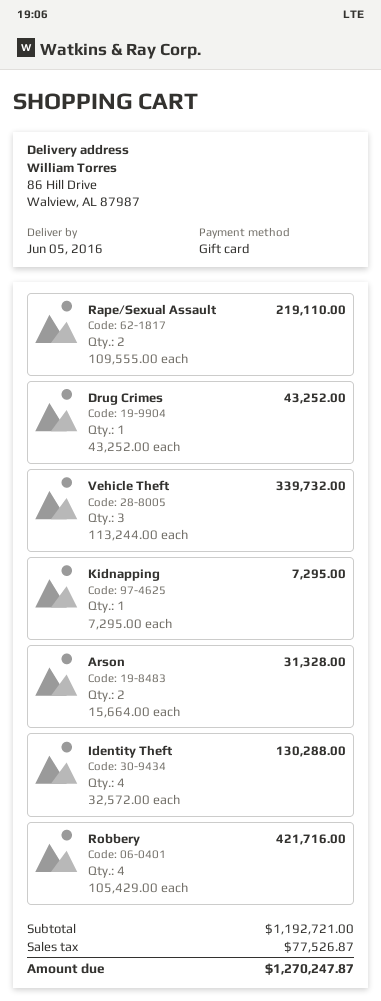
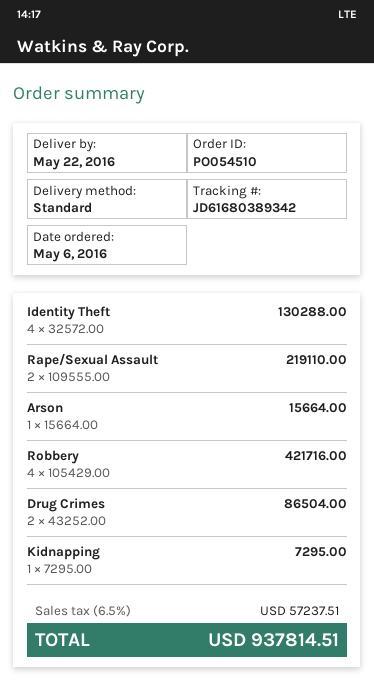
delivery date: 2016-06-05 -> 2016-05-22
Drug Crimes: 1 x 43252.00 = 43252.00 -> 2 x 43252.00 = 86504.00
Vehicle Theft: 3 x 113244.00 = 339732.00 -> none
Arson: 2 x 15664.00 = 31328.00 -> 1 x 15664.00 = 15664.00
tax: 77526.87 -> 57237.51
total: 1270247.87 -> 937814.51

